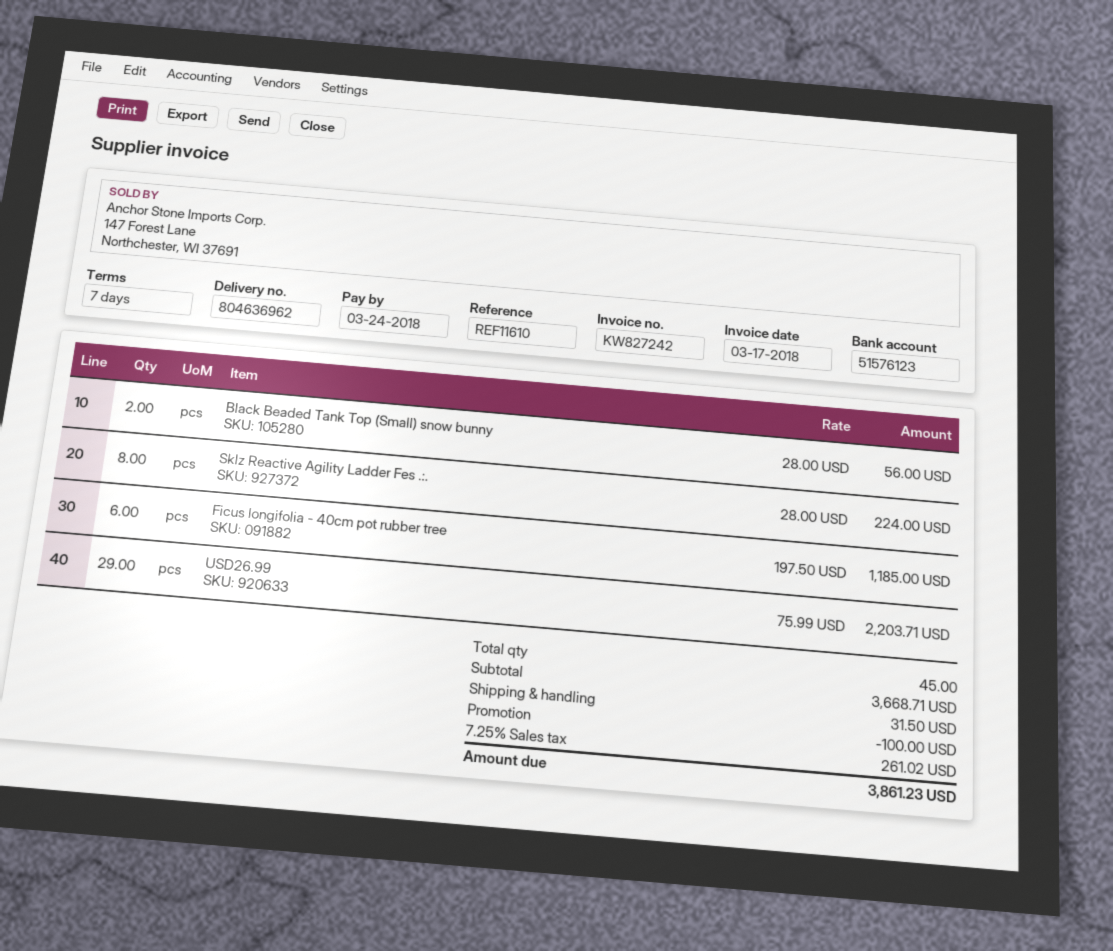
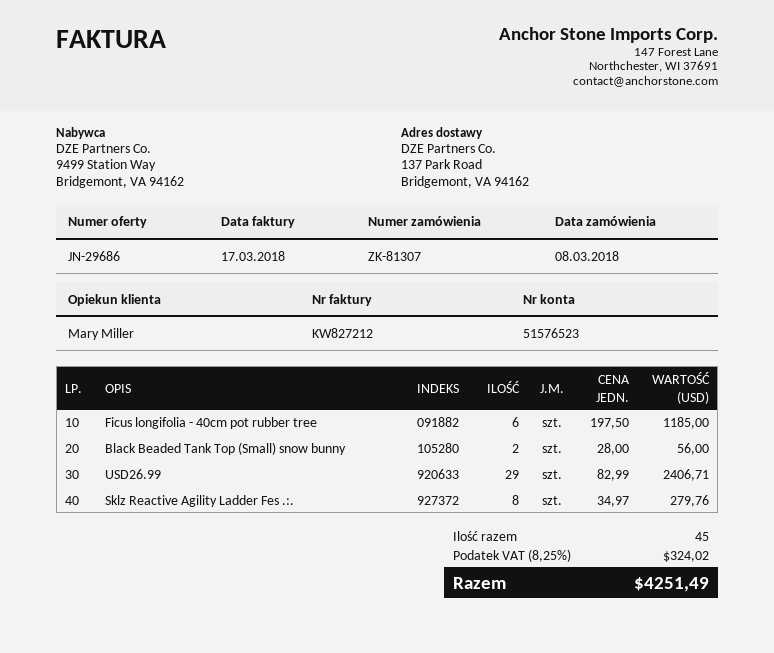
invoice number: KW827242 -> KW827212
bank account: 51576123 -> 51576523
Sklz Reactive Agility Ladder Fes .:.: 8 x 28.00 = 224.00 -> 8 x 34.97 = 279.76
USD26.99: 29 x 75.99 = 2203.71 -> 29 x 82.99 = 2406.71
discount: 100.00 -> none
shipping: 31.50 -> none
tax: 7.25% = 261.02 -> 8.25% = 324.02
total: 3861.23 -> 4251.49

